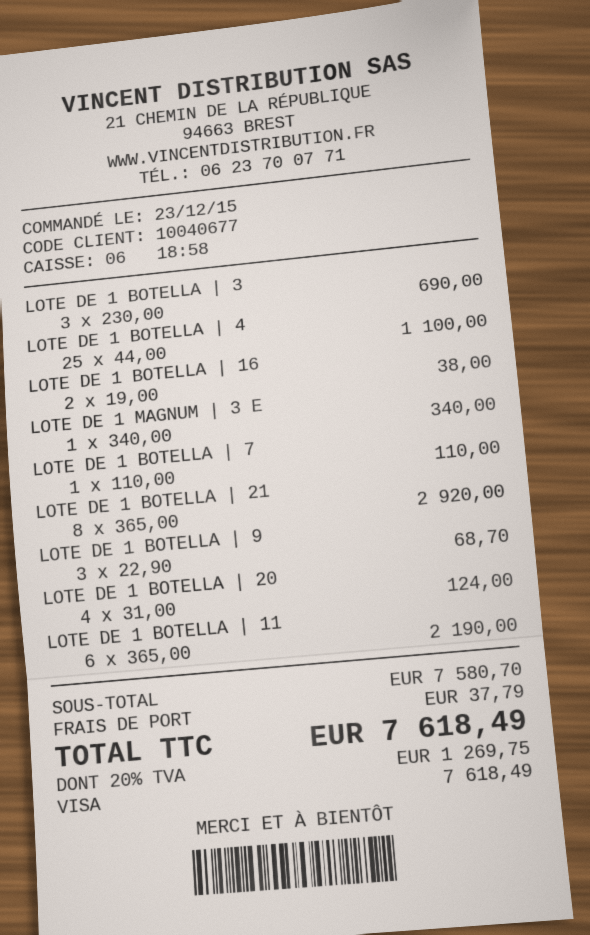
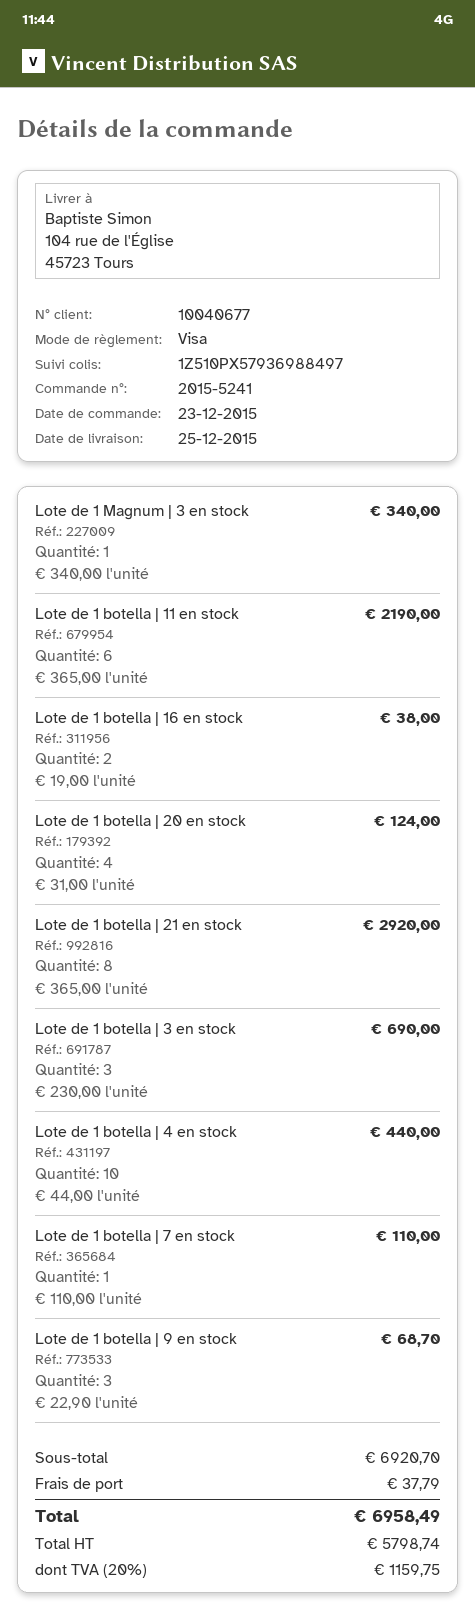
LOTE DE 1 BOTELLA | 4: 25 x 44.00 = 1100.00 -> 10 x 44.00 = 440.00
subtotal: 7580.70 -> 6920.70
tax: 20% = 1269.75 -> 20% = 1159.75
total: 7618.49 -> 6958.49

